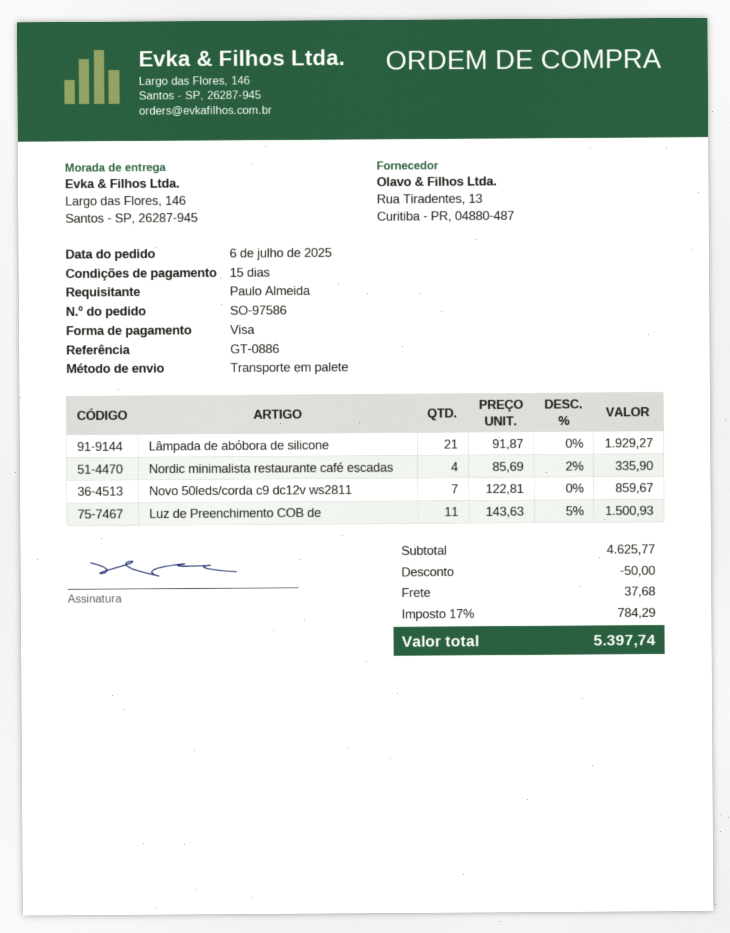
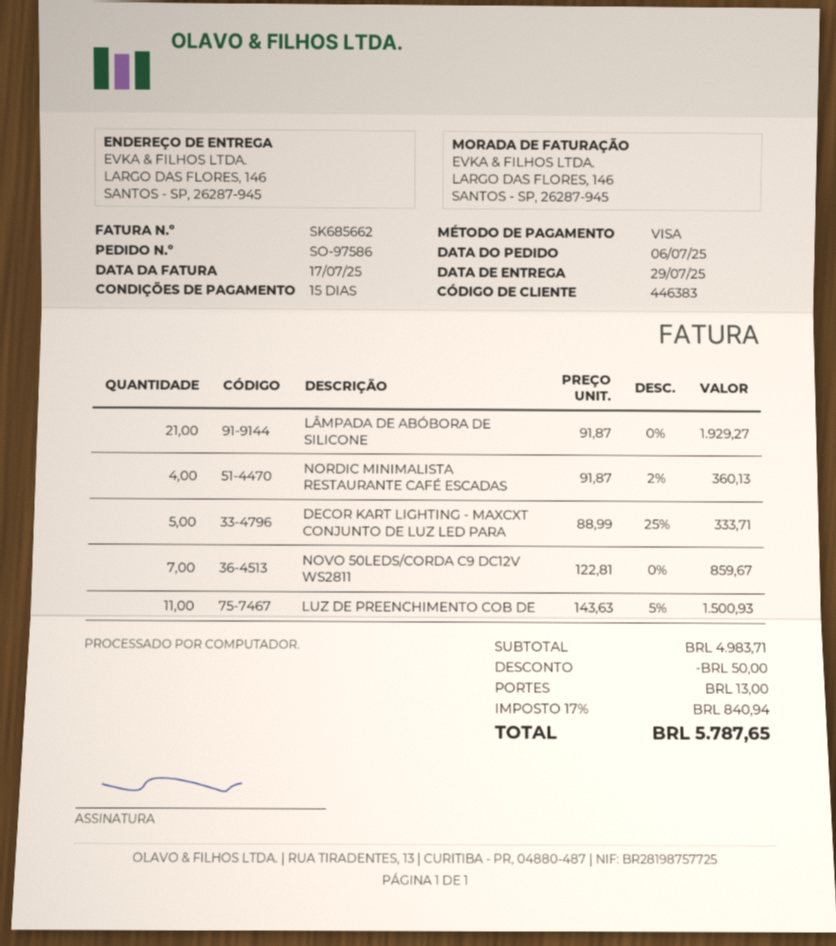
Nordic minimalista restaurante café escadas: 4 x 85.69 - 2% = 335.90 -> 4 x 91.87 - 2% = 360.13
DECOR KART LIGHTING - MAXCXT CONJUNTO DE LUZ LED PARA: none -> 5 x 88.99 - 25% = 333.71
subtotal: 4625.77 -> 4983.71
shipping: 37.68 -> 13.00
tax: 17% = 784.29 -> 17% = 840.94
total: 5397.74 -> 5787.65

